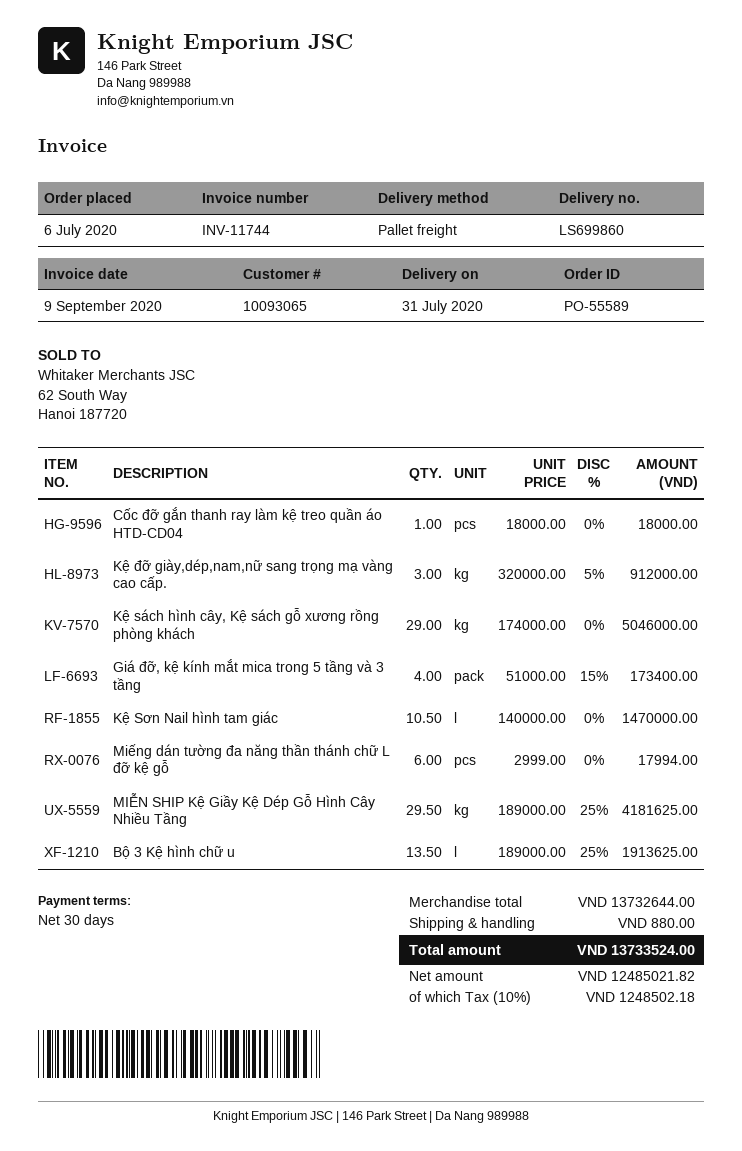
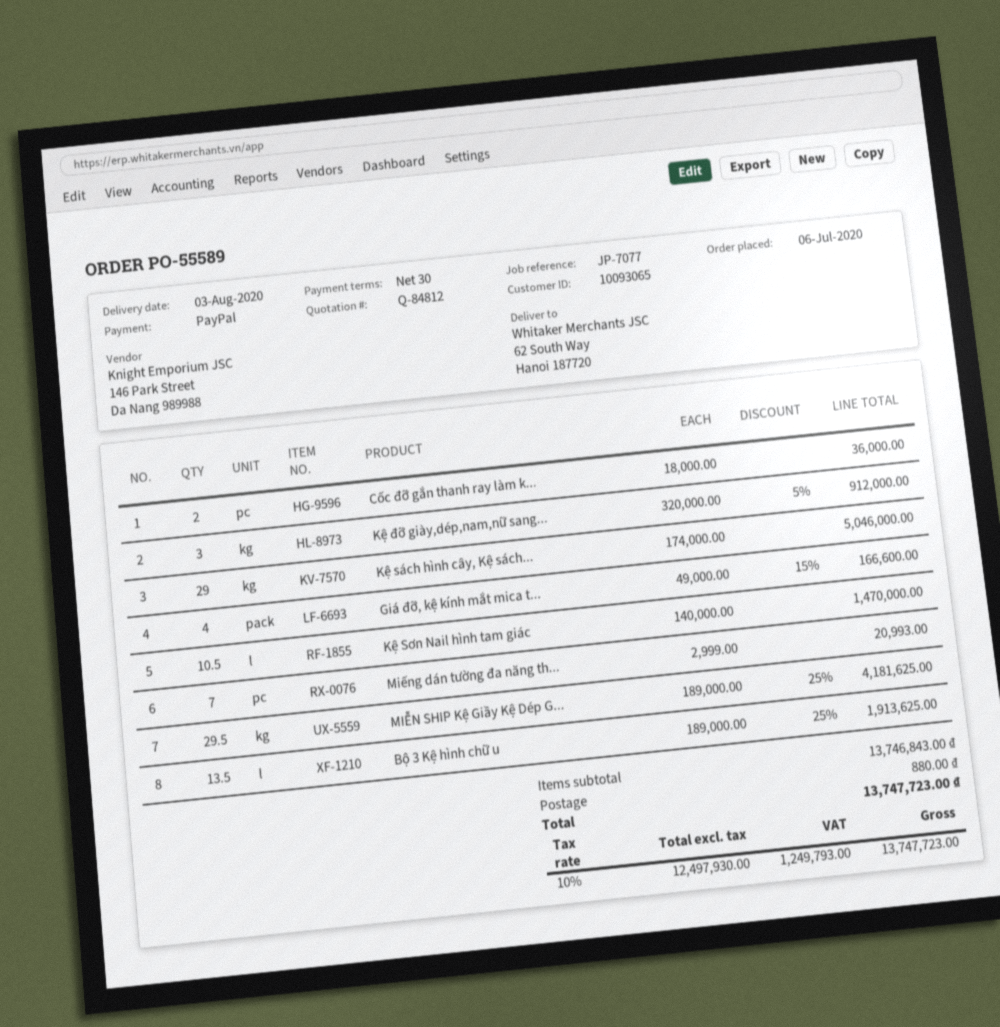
delivery date: 2020-07-31 -> 2020-08-03
Cốc đỡ gắn thanh ray làm kệ treo quần áo HTD-CD04: 1 x 18000.00 = 18000.00 -> 2 x 18000.00 = 36000.00
Giá đỡ, kệ kính mắt mica trong 5 tầng và 3 tầng: 4 x 51000.00 - 15% = 173400.00 -> 4 x 49000.00 - 15% = 166600.00
Miếng dán tường đa năng thần thánh chữ L đỡ kệ gỗ: 6 x 2999.00 = 17994.00 -> 7 x 2999.00 = 20993.00
subtotal: 13732644.00 -> 13746843.00
net: 12485021.82 -> 12497930.00
tax: 10% = 1248502.18 -> 10% = 1249793.00
total: 13733524.00 -> 13747723.00

